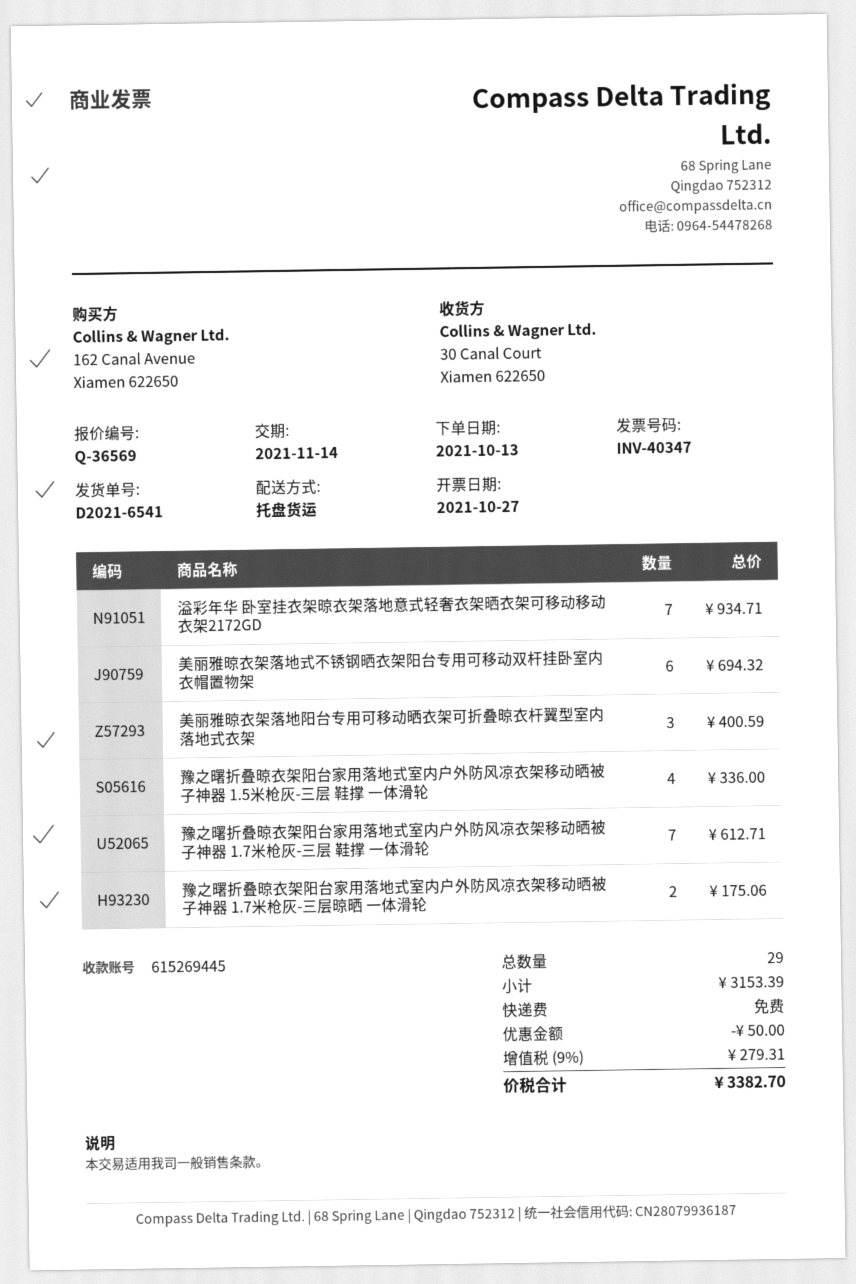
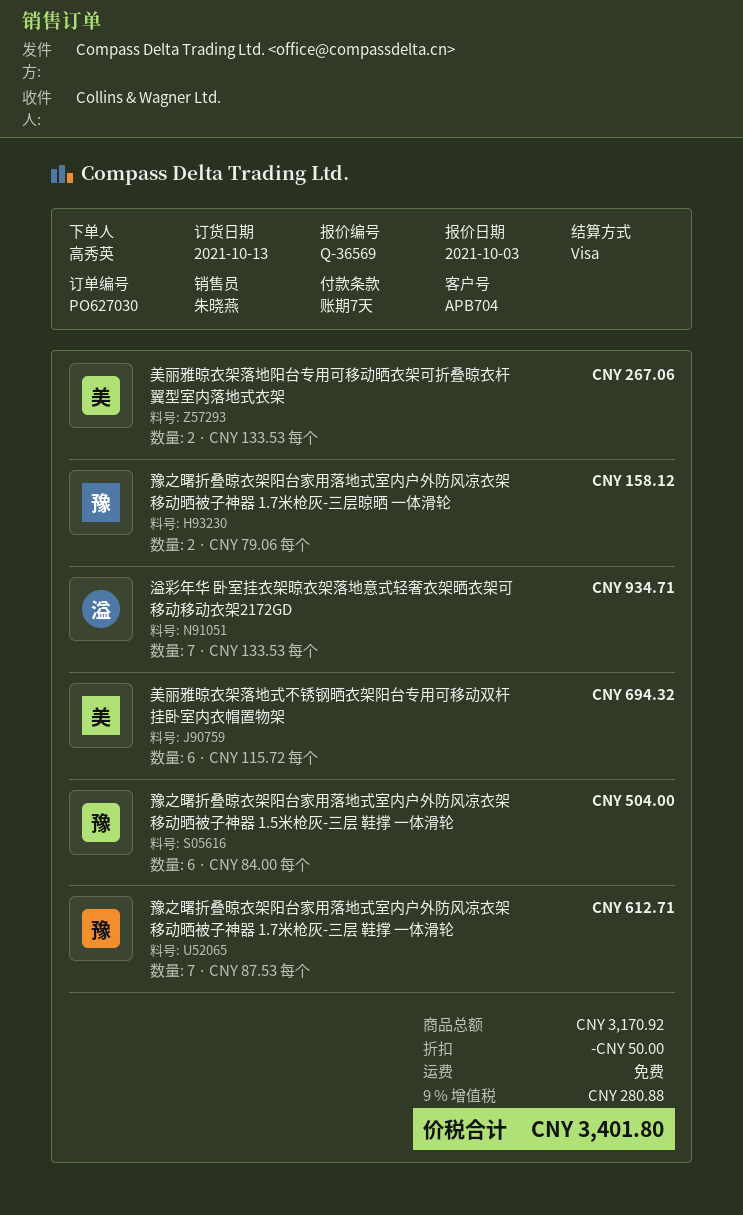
美丽雅晾衣架落地阳台专用可移动晒衣架可折叠晾衣杆翼型室内落地式衣架: 3 for 400.59 -> 2 for 267.06
豫之曙折叠晾衣架阳台家用落地式室内户外防风凉衣架移动晒被子神器 1.5米枪灰-三层 鞋撑 一体滑轮: 4 for 336.00 -> 6 for 504.00
豫之曙折叠晾衣架阳台家用落地式室内户外防风凉衣架移动晒被子神器 1.7米枪灰-三层晾晒 一体滑轮: 2 for 175.06 -> 2 for 158.12
subtotal: 3153.39 -> 3170.92
tax: 9% = 279.31 -> 9% = 280.88
total: 3382.70 -> 3401.80

